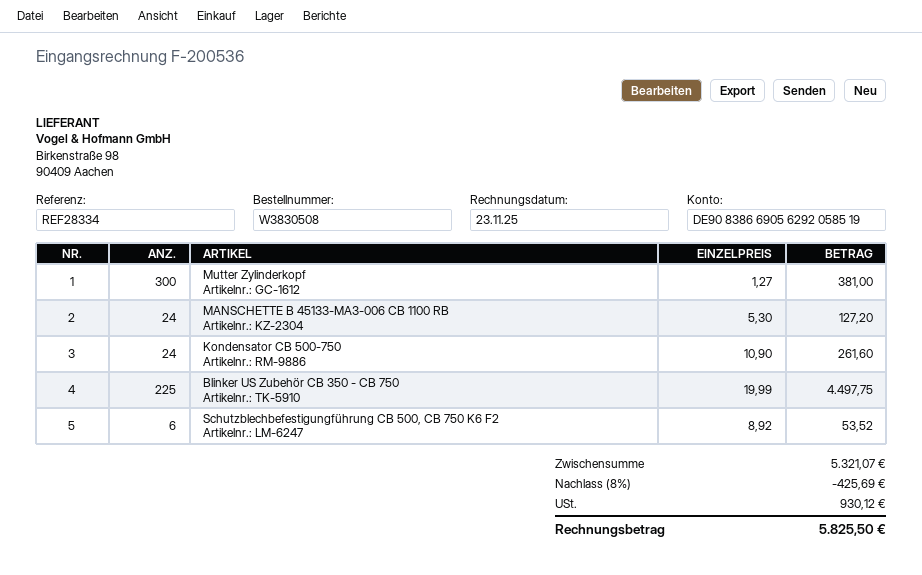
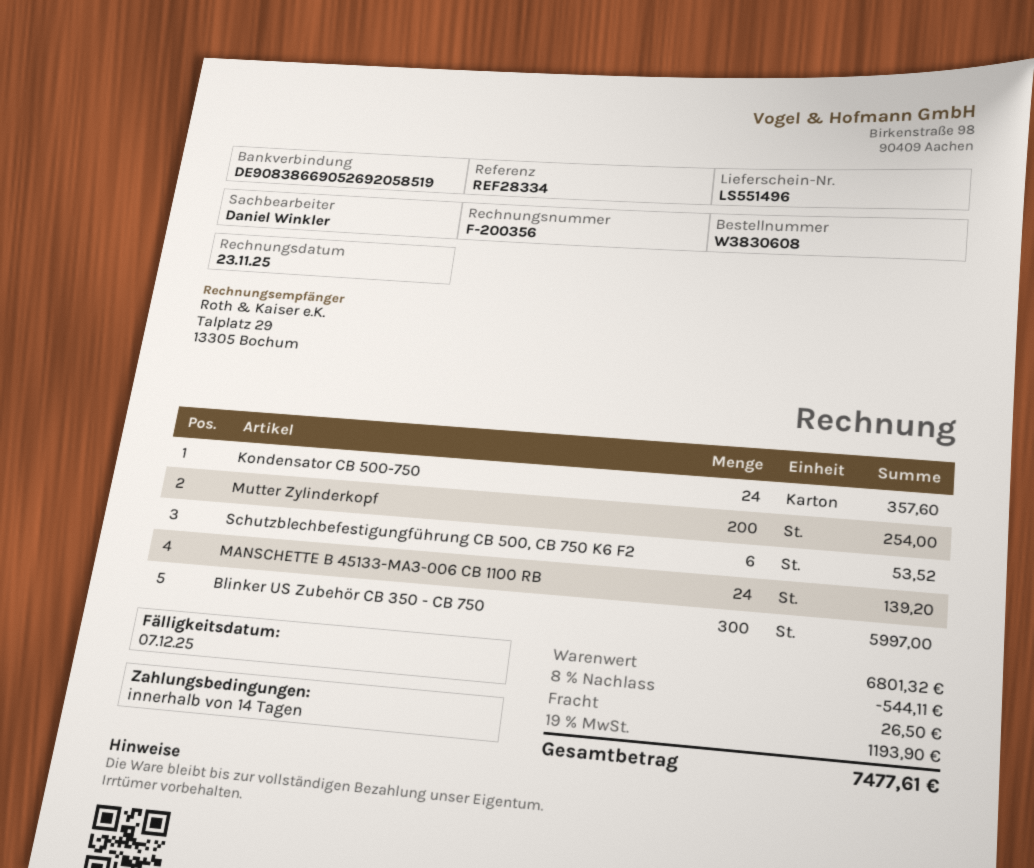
order number: W3830508 -> W3830608
invoice number: F-200536 -> F-200356
bank account: DE90838669056292058519 -> DE90838669052692058519
Mutter Zylinderkopf: 300 for 381.00 -> 200 for 254.00
MANSCHETTE B 45133-MA3-006 CB 1100 RB: 24 for 127.20 -> 24 for 139.20
Kondensator CB 500-750: 24 for 261.60 -> 24 for 357.60
Blinker US Zubehör CB 350 - CB 750: 225 for 4497.75 -> 300 for 5997.00
subtotal: 5321.07 -> 6801.32
discount: 8% = 425.69 -> 8% = 544.11
shipping: none -> 26.50
tax: 930.12 -> 1193.90
total: 5825.50 -> 7477.61

